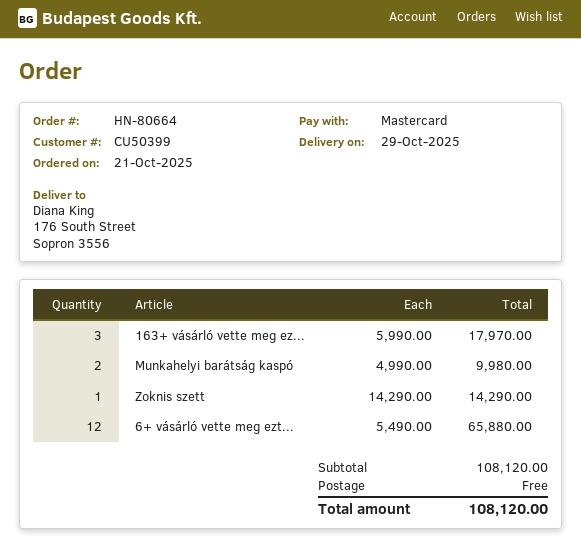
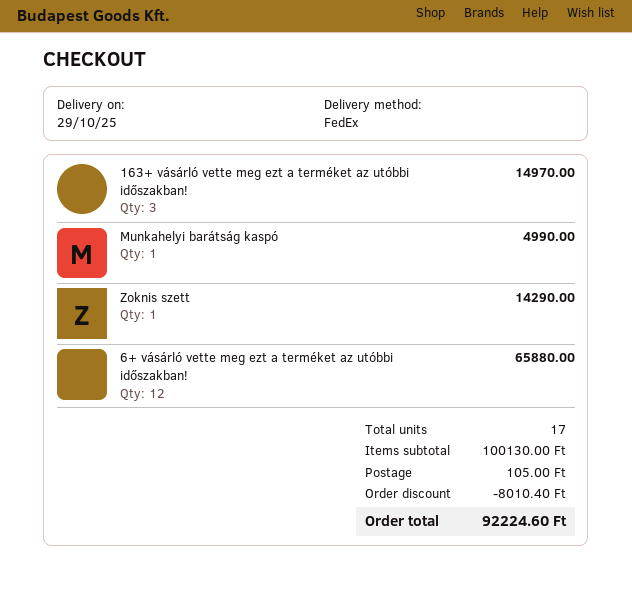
163+ vásárló vette meg ez...: 3 for 17970.00 -> 3 for 14970.00
Munkahelyi barátság kaspó: 2 for 9980.00 -> 1 for 4990.00
subtotal: 108120.00 -> 100130.00
discount: none -> 8010.40
shipping: 0.00 -> 105.00
total: 108120.00 -> 92224.60

